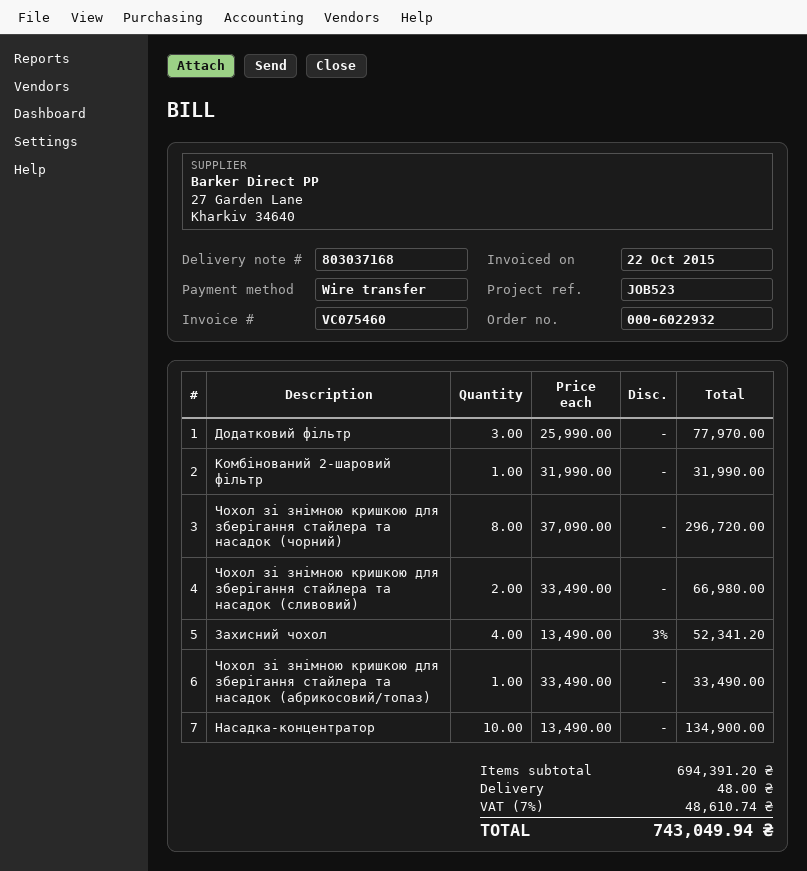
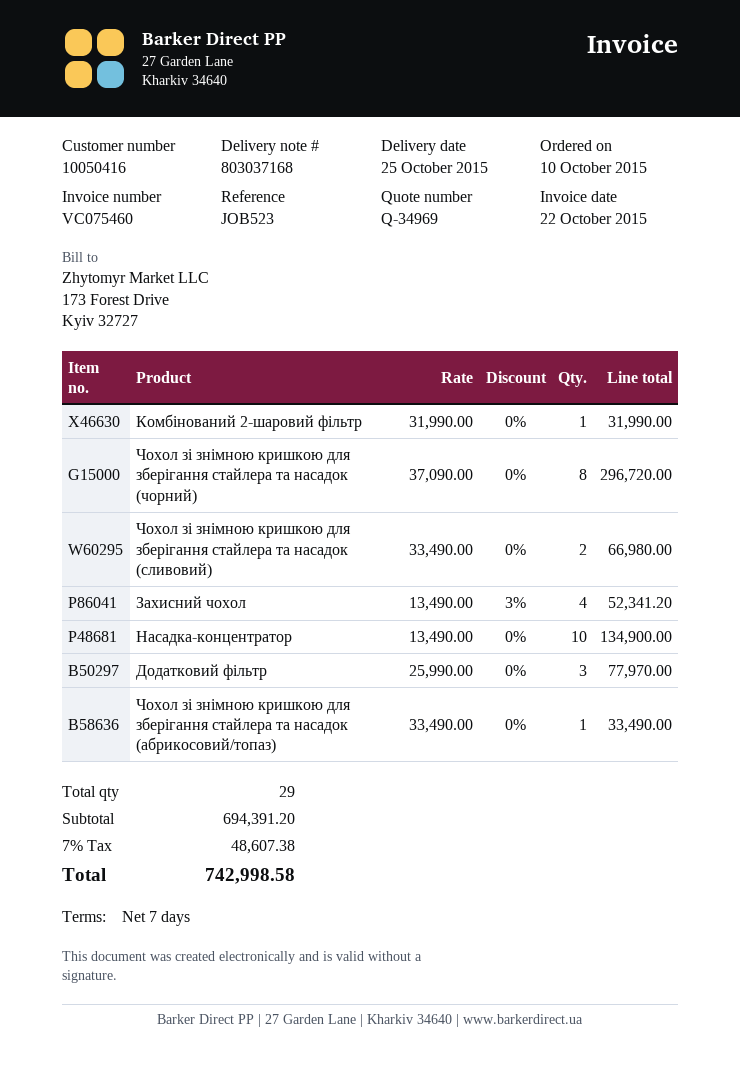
shipping: 48.00 -> none
tax: 7% = 48610.74 -> 7% = 48607.38
total: 743049.94 -> 742998.58

